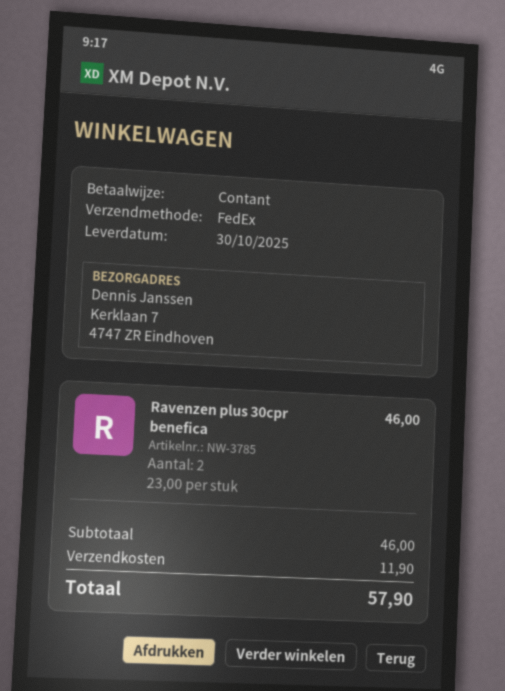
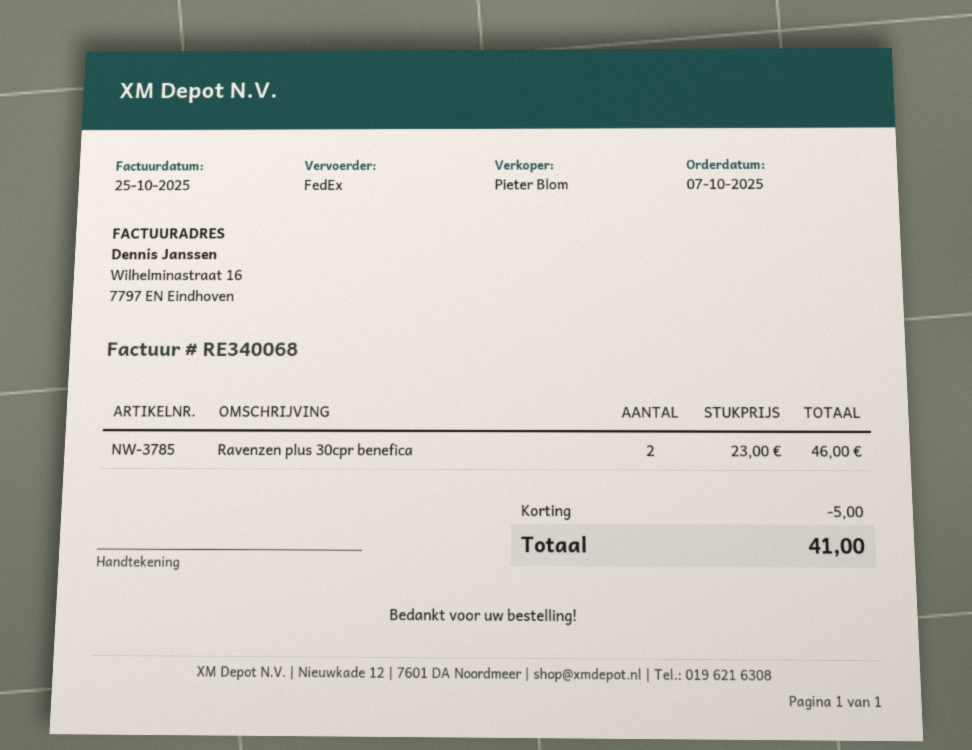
discount: none -> 5.00
shipping: 11.90 -> none
total: 57.90 -> 41.00

